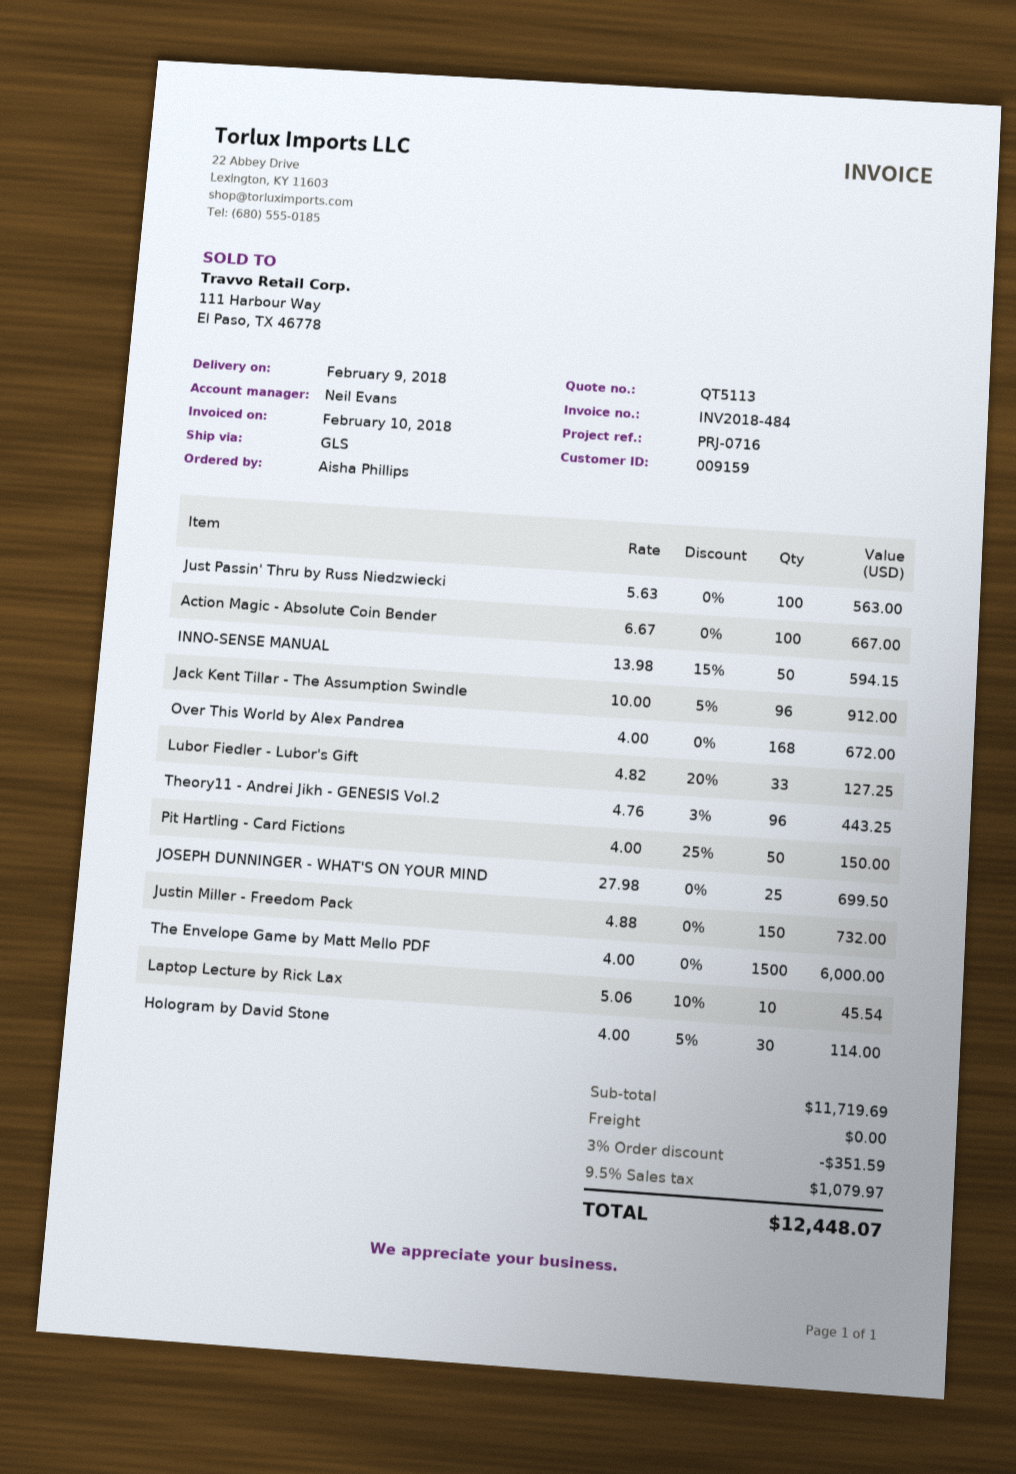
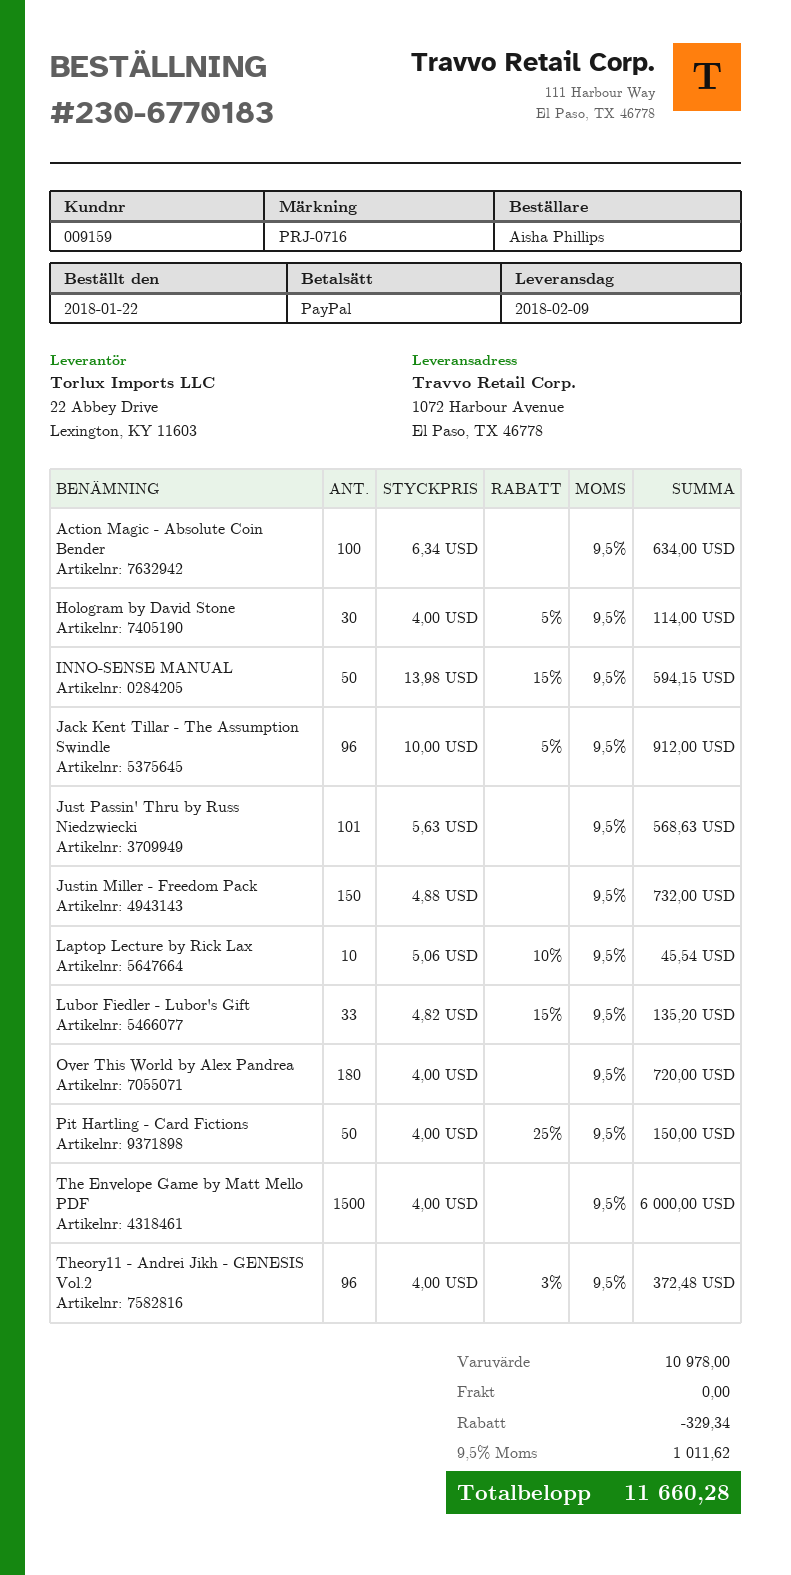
Just Passin' Thru by Russ Niedzwiecki: 100 x 5.63 = 563.00 -> 101 x 5.63 = 568.63
Action Magic - Absolute Coin Bender: 100 x 6.67 = 667.00 -> 100 x 6.34 = 634.00
Over This World by Alex Pandrea: 168 x 4.00 = 672.00 -> 180 x 4.00 = 720.00
Lubor Fiedler - Lubor's Gift: 33 x 4.82 - 20% = 127.25 -> 33 x 4.82 - 15% = 135.20
Theory11 - Andrei Jikh - GENESIS Vol.2: 96 x 4.76 - 3% = 443.25 -> 96 x 4.00 - 3% = 372.48
JOSEPH DUNNINGER - WHAT'S ON YOUR MIND: 25 x 27.98 = 699.50 -> none
subtotal: 11719.69 -> 10978.00
discount: 351.59 -> 329.34
tax: 9.5% = 1079.97 -> 9.5% = 1011.62
total: 12448.07 -> 11660.28

